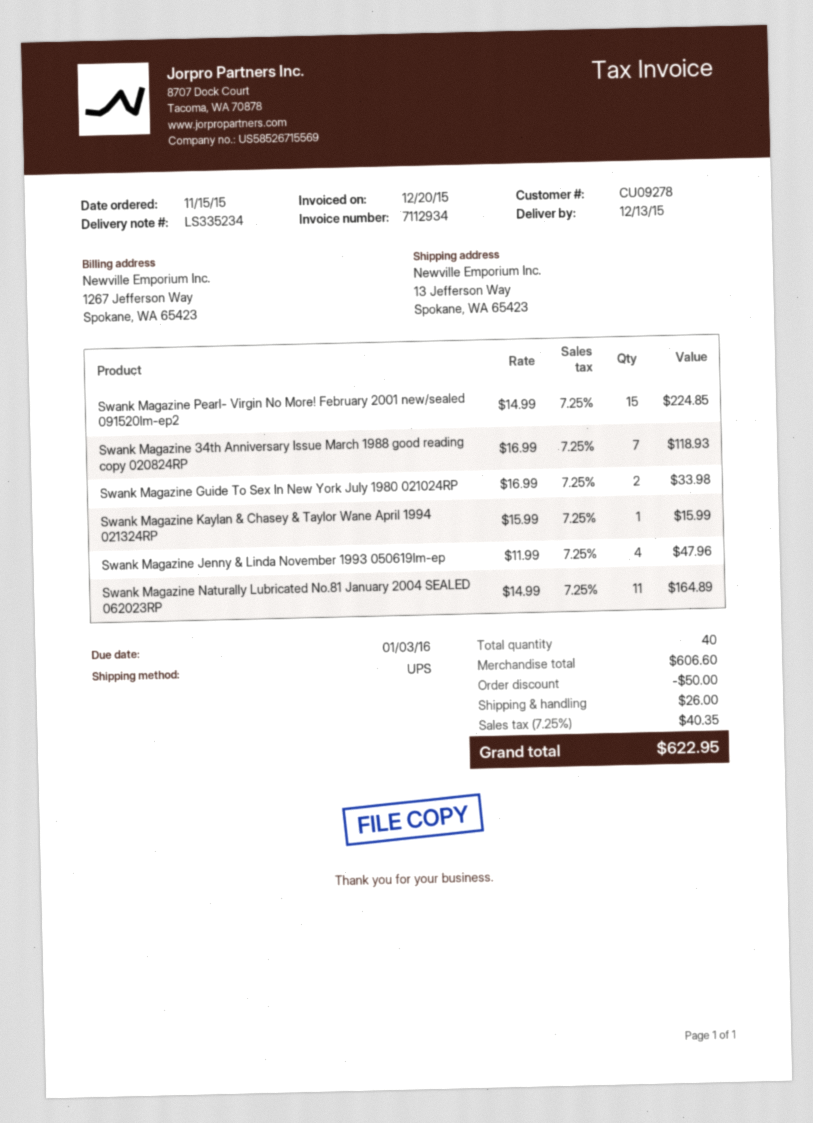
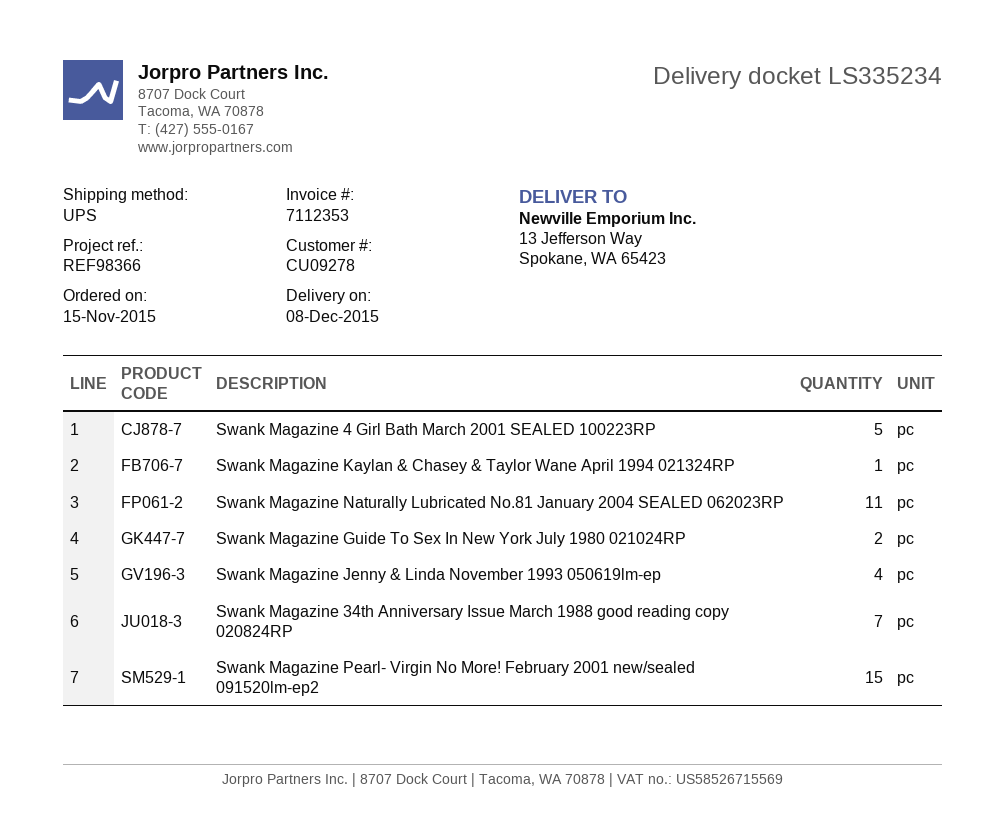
delivery date: 2015-12-13 -> 2015-12-08
invoice number: 7112934 -> 7112353
Swank Magazine 4 Girl Bath March 2001 SEALED 100223RP: none -> 5

